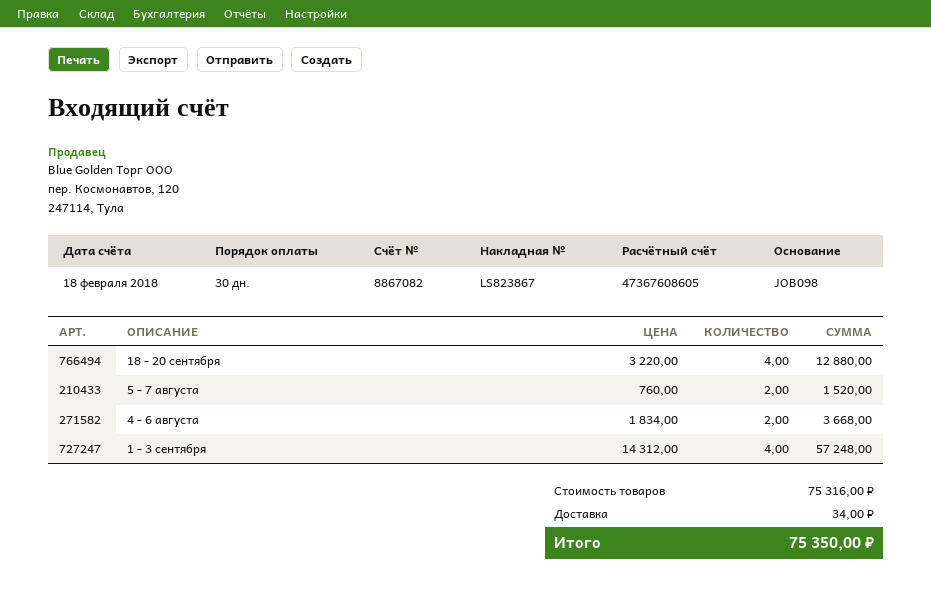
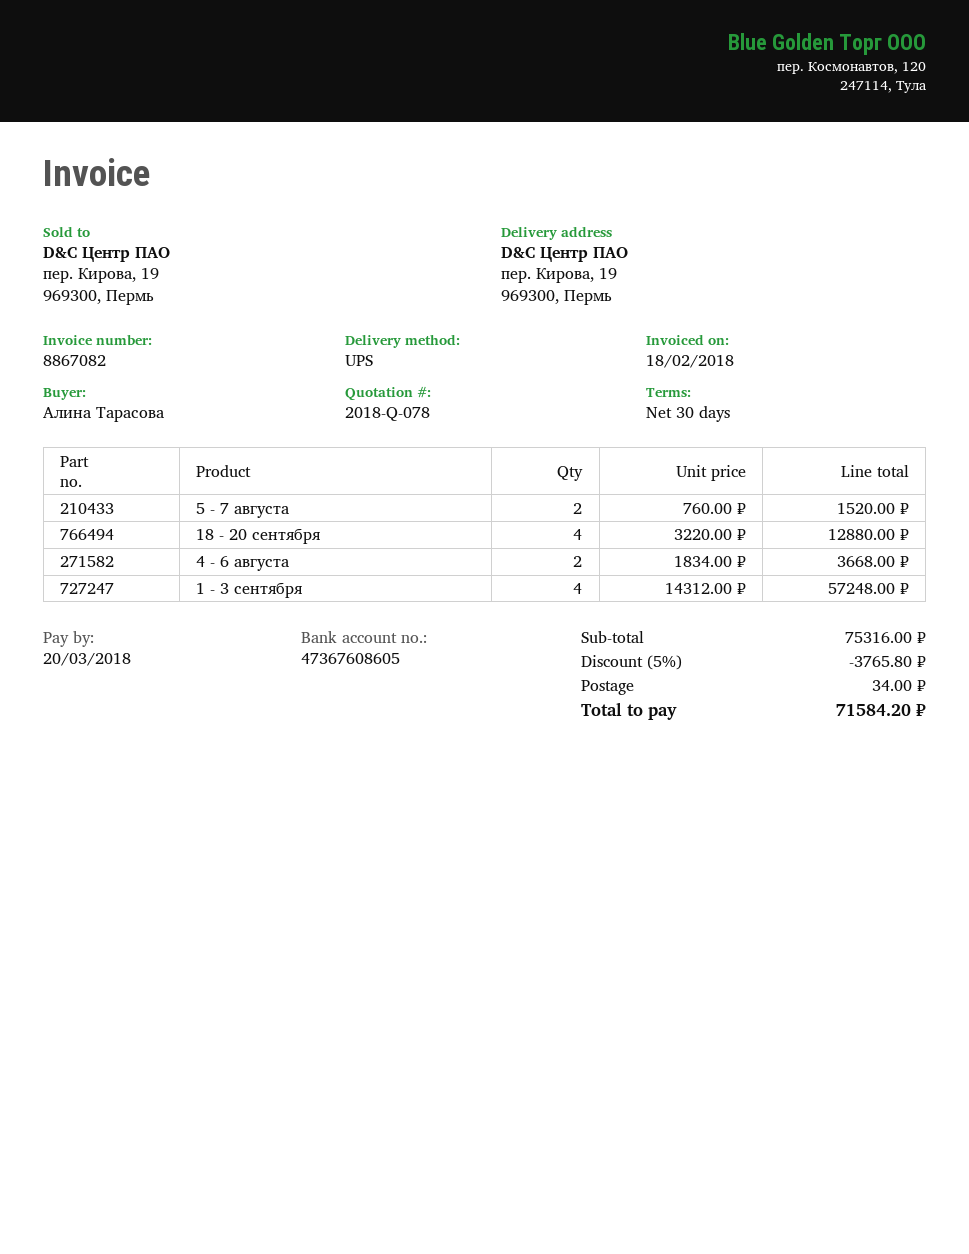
discount: none -> 5% = 3765.80
total: 75350.00 -> 71584.20

